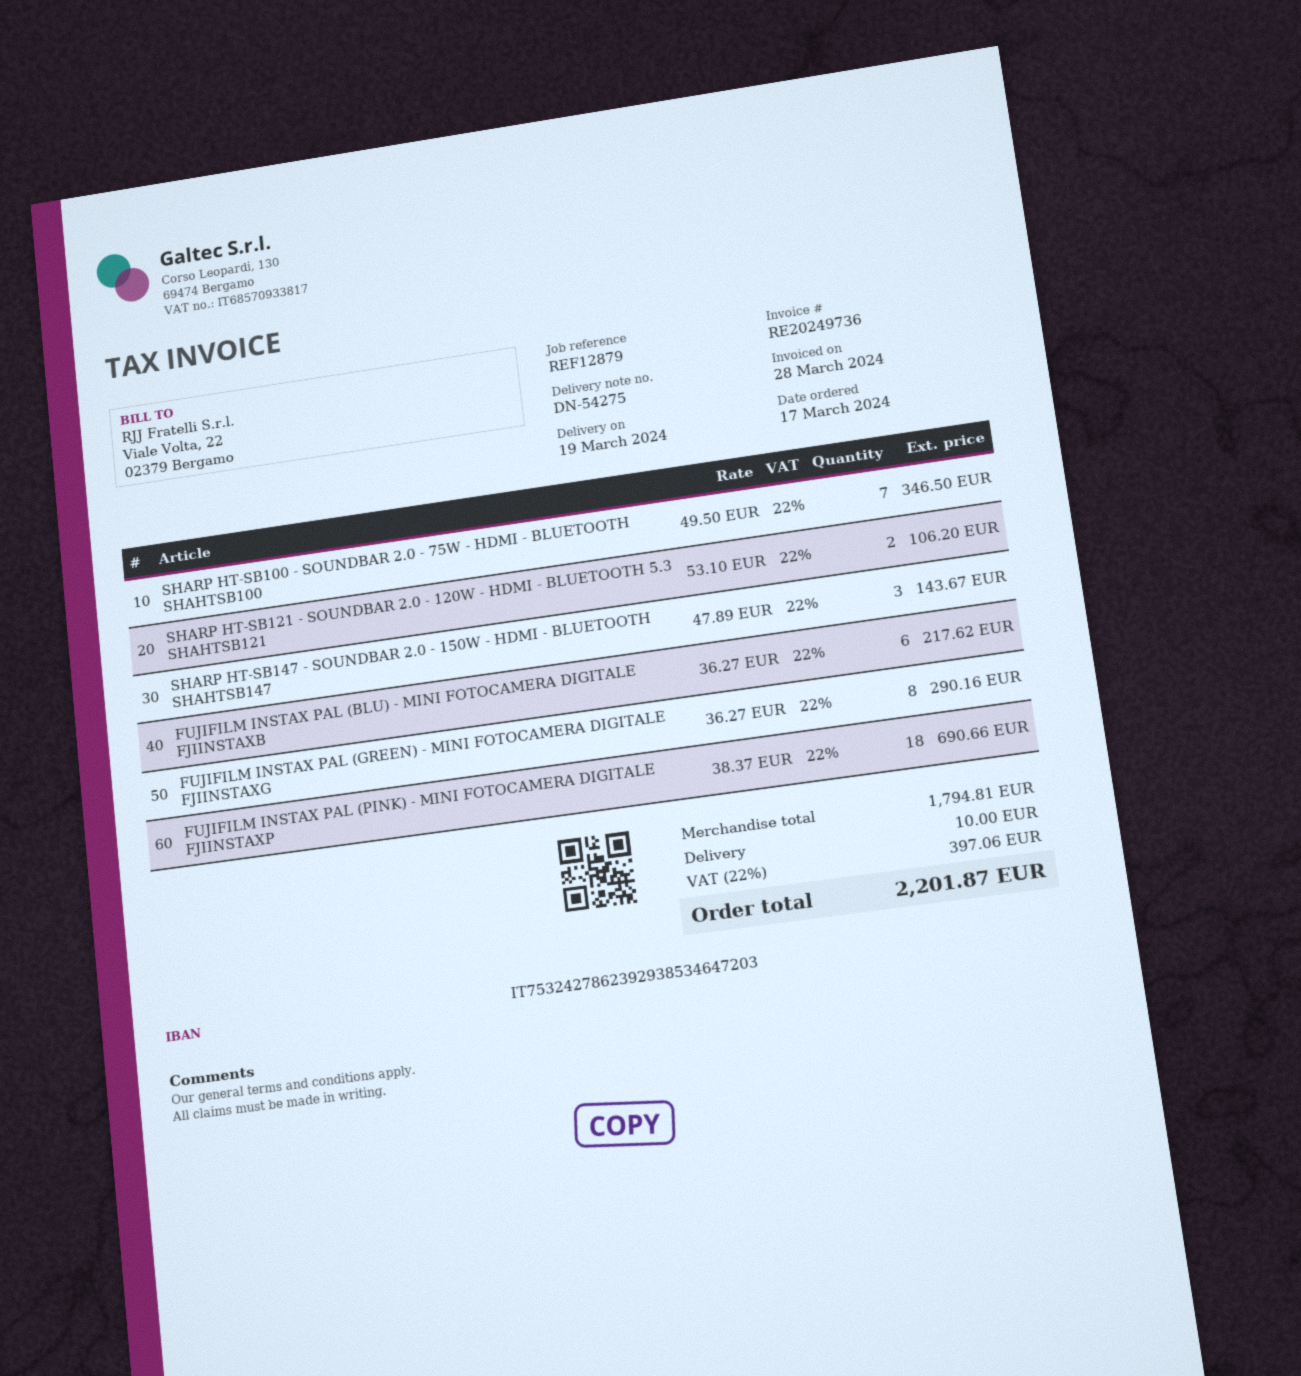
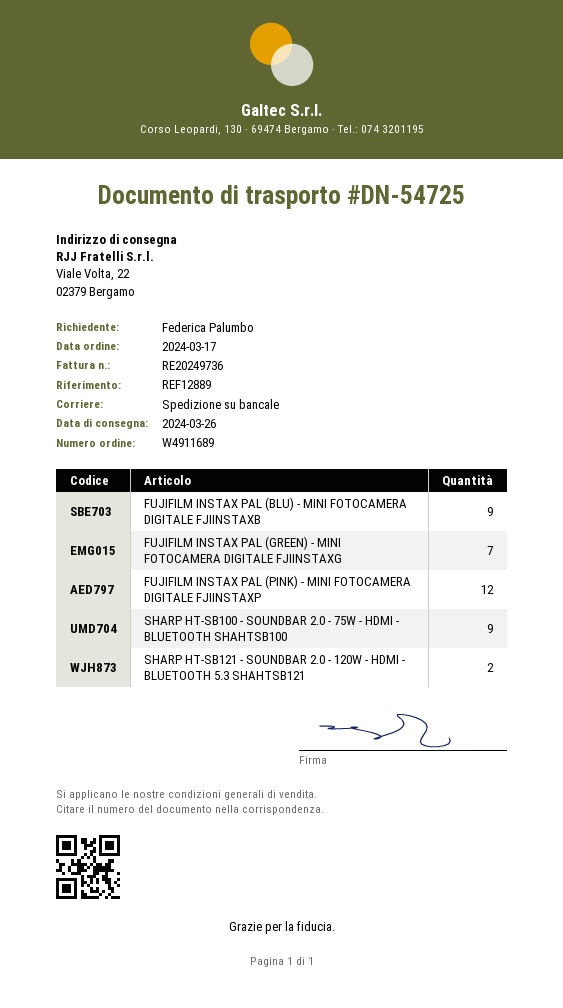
delivery note number: DN-54275 -> DN-54725
delivery date: 2024-03-19 -> 2024-03-26
reference: REF12879 -> REF12889
SHARP HT-SB100 - SOUNDBAR 2.0 - 75W - HDMI - BLUETOOTH SHAHTSB100: 7 -> 9
SHARP HT-SB147 - SOUNDBAR 2.0 - 150W - HDMI - BLUETOOTH SHAHTSB147: 3 -> none
FUJIFILM INSTAX PAL (BLU) - MINI FOTOCAMERA DIGITALE FJIINSTAXB: 6 -> 9
FUJIFILM INSTAX PAL (GREEN) - MINI FOTOCAMERA DIGITALE FJIINSTAXG: 8 -> 7
FUJIFILM INSTAX PAL (PINK) - MINI FOTOCAMERA DIGITALE FJIINSTAXP: 18 -> 12

